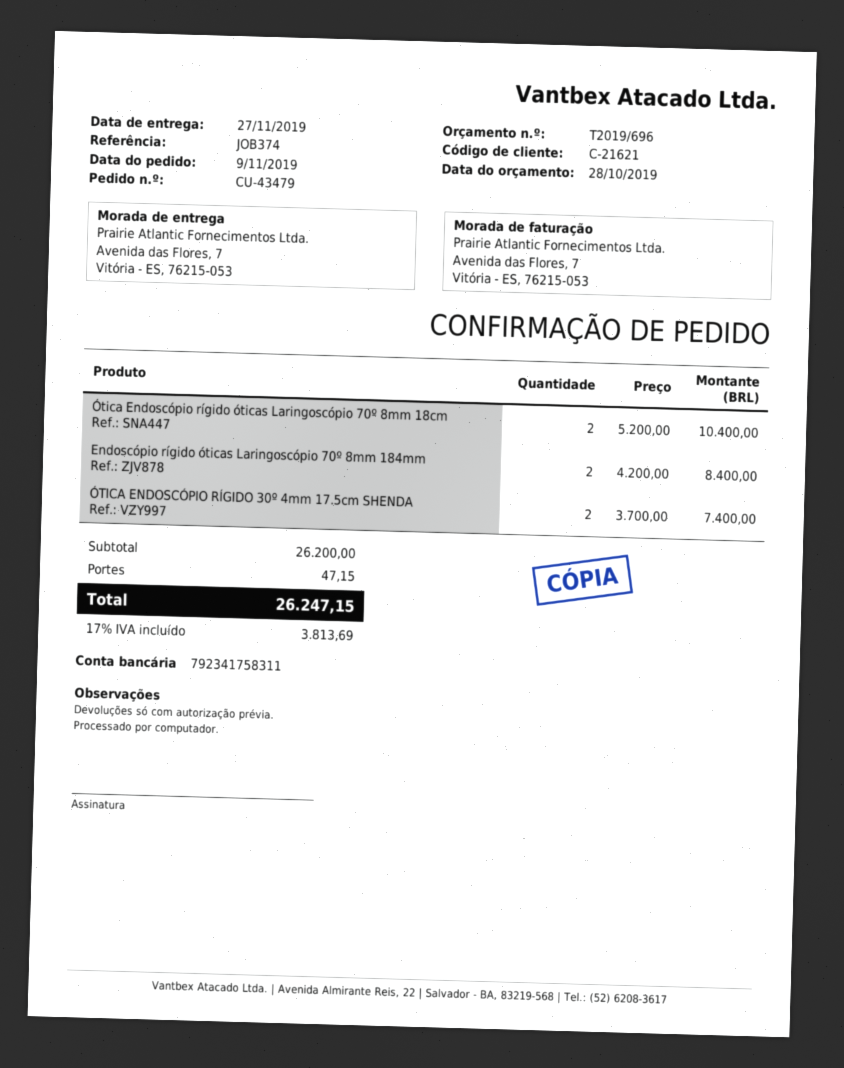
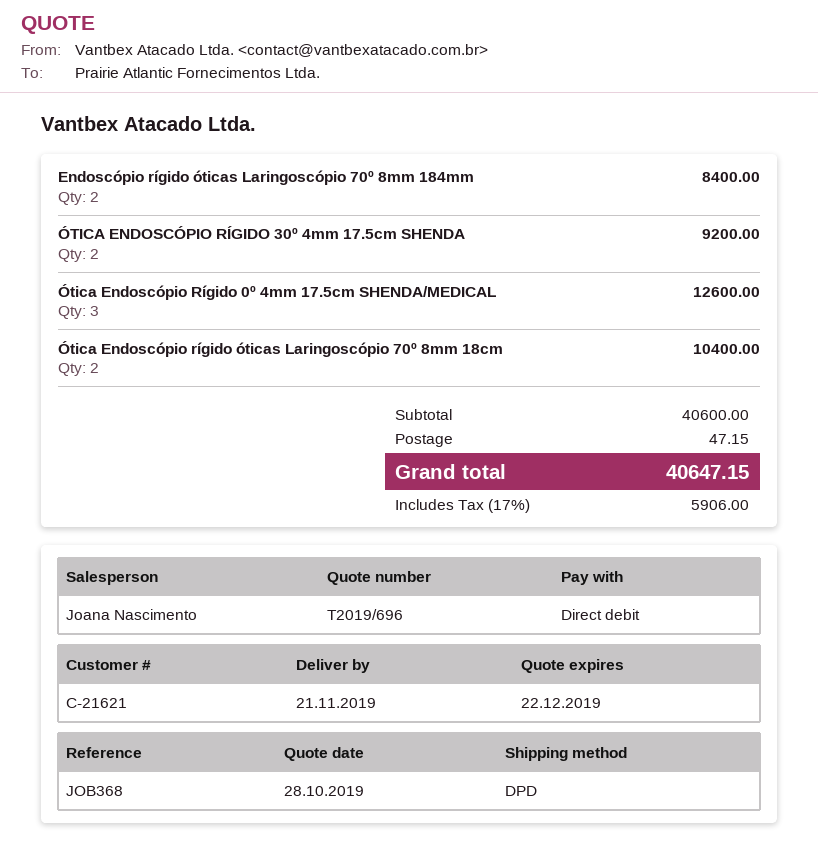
delivery date: 2019-11-27 -> 2019-11-21
reference: JOB374 -> JOB368
ÓTICA ENDOSCÓPIO RÍGIDO 30º 4mm 17.5cm SHENDA: 2 for 7400.00 -> 2 for 9200.00
Ótica Endoscópio Rígido 0º 4mm 17.5cm SHENDA/MEDICAL: none -> 3 for 12600.00
subtotal: 26200.00 -> 40600.00
tax: 17% = 3813.69 -> 17% = 5906.00
total: 26247.15 -> 40647.15

